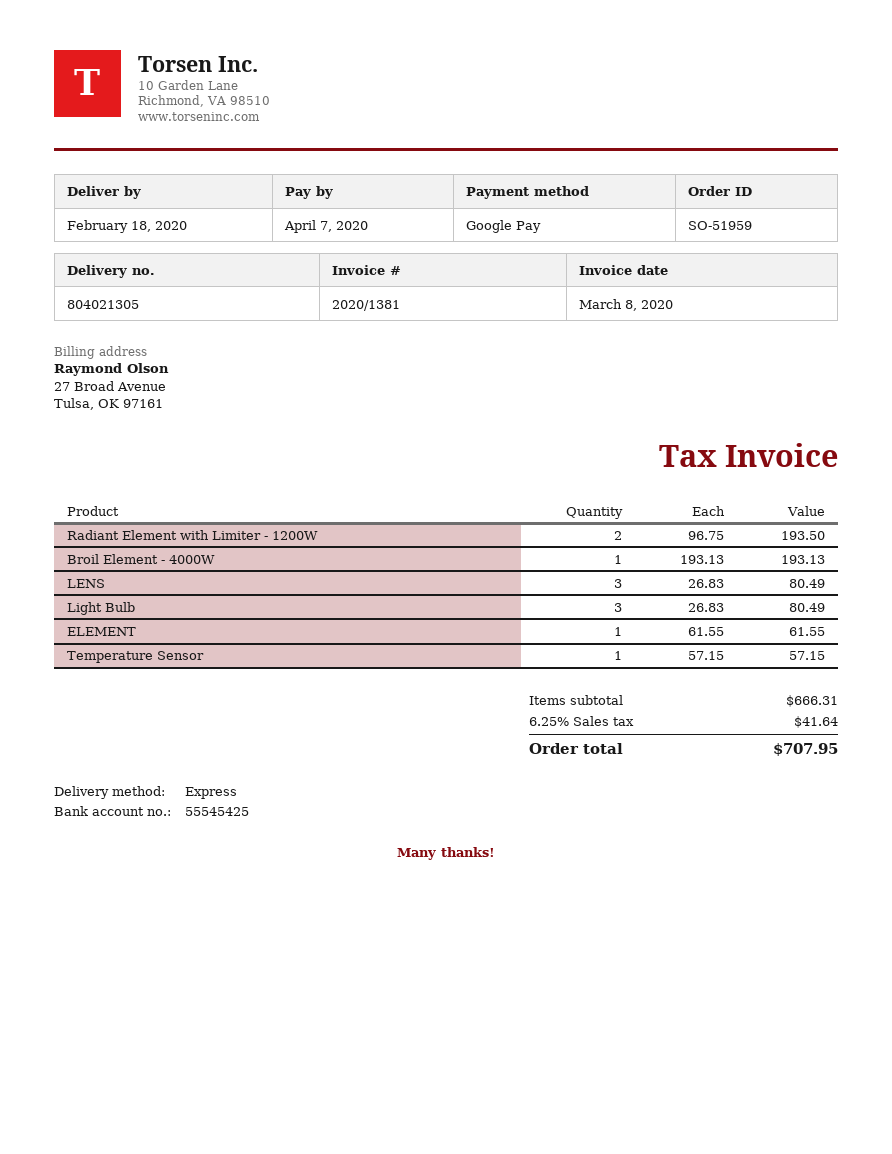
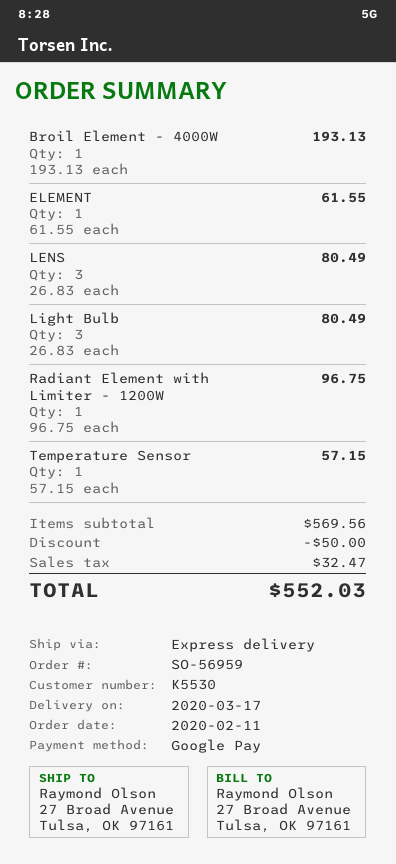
order number: SO-51959 -> SO-56959
delivery date: 2020-02-18 -> 2020-03-17
Radiant Element with Limiter - 1200W: 2 x 96.75 = 193.50 -> 1 x 96.75 = 96.75
subtotal: 666.31 -> 569.56
discount: none -> 50.00
tax: 41.64 -> 32.47
total: 707.95 -> 552.03

